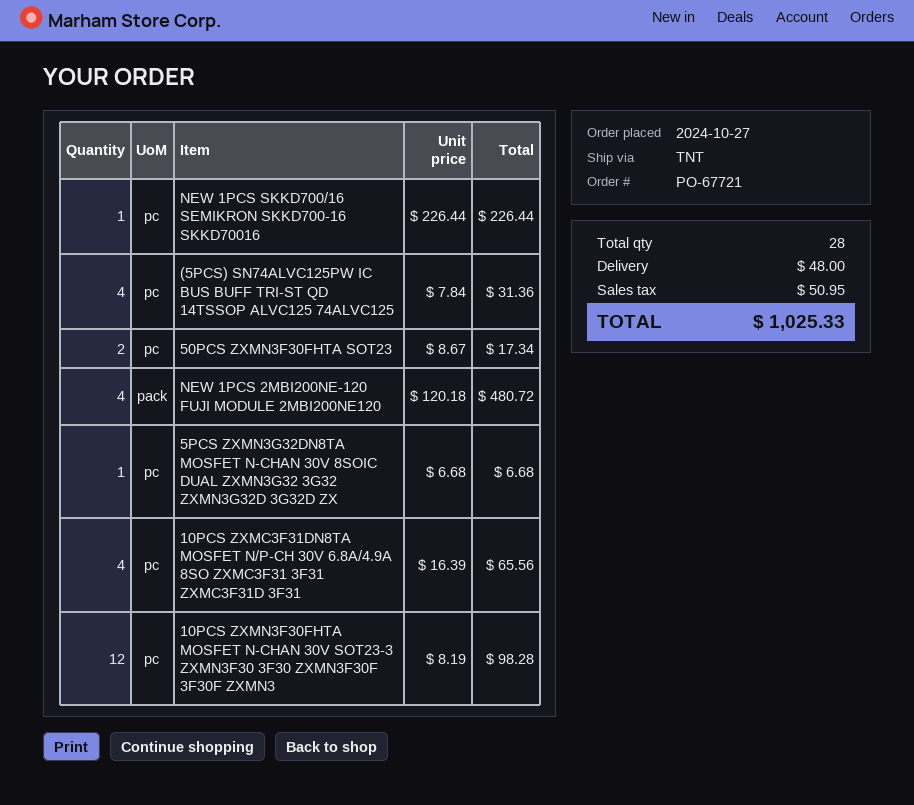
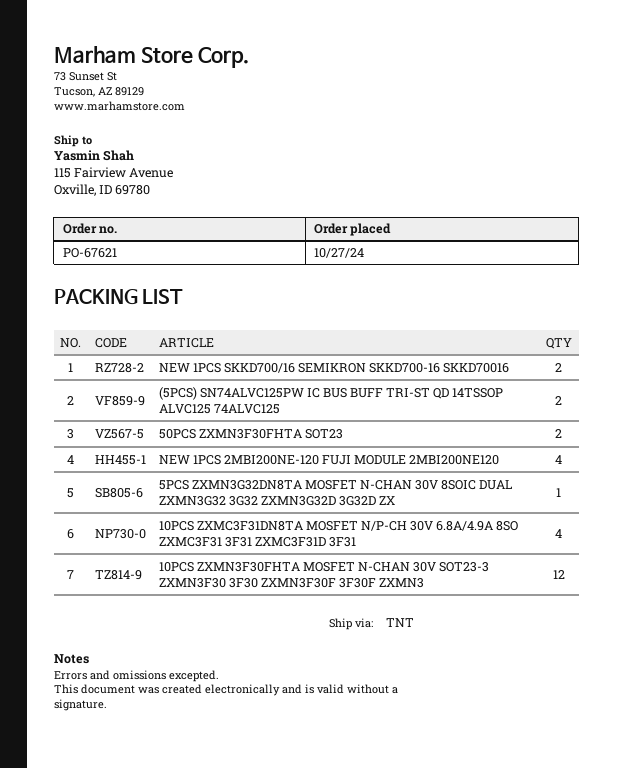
order number: PO-67721 -> PO-67621
NEW 1PCS SKKD700/16 SEMIKRON SKKD700-16 SKKD70016: 1 -> 2
(5PCS) SN74ALVC125PW IC BUS BUFF TRI-ST QD 14TSSOP ALVC125 74ALVC125: 4 -> 2

